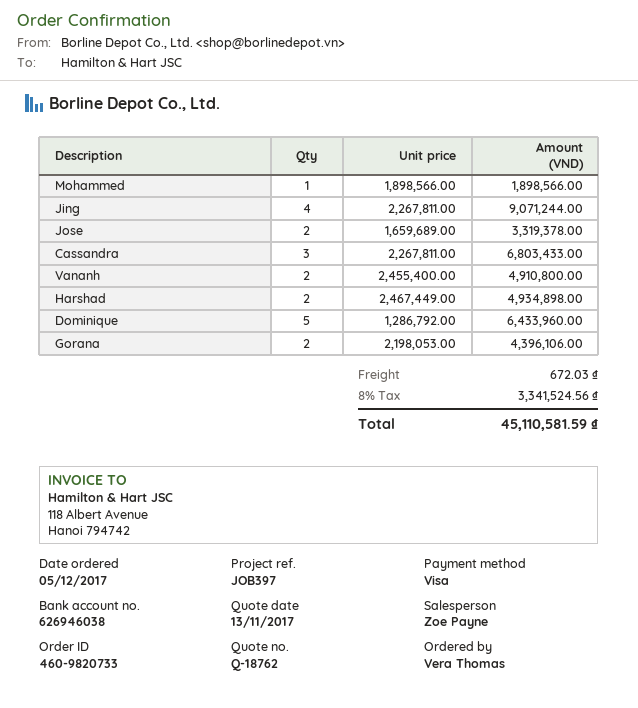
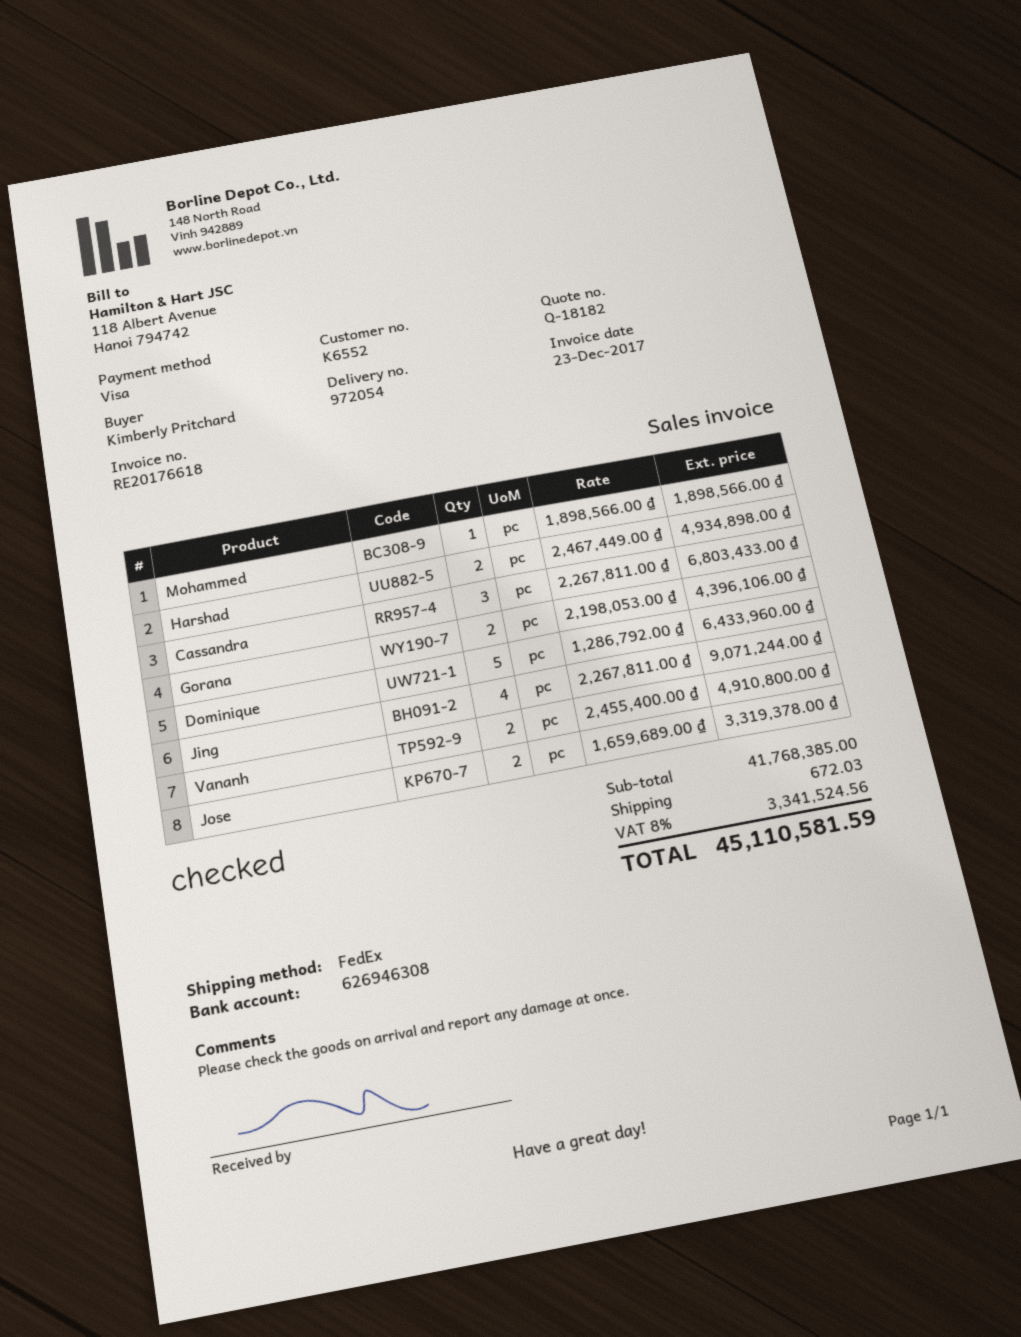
quote number: Q-18762 -> Q-18182
ordered by: Vera Thomas -> Kimberly Pritchard
bank account: 626946038 -> 626946308

